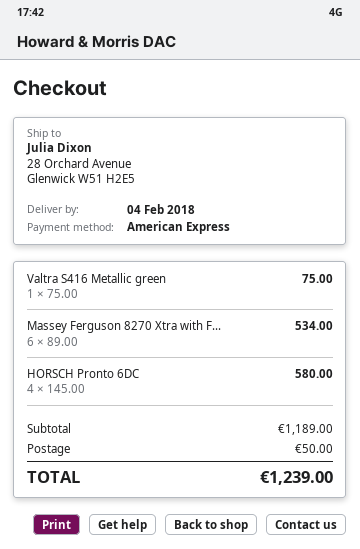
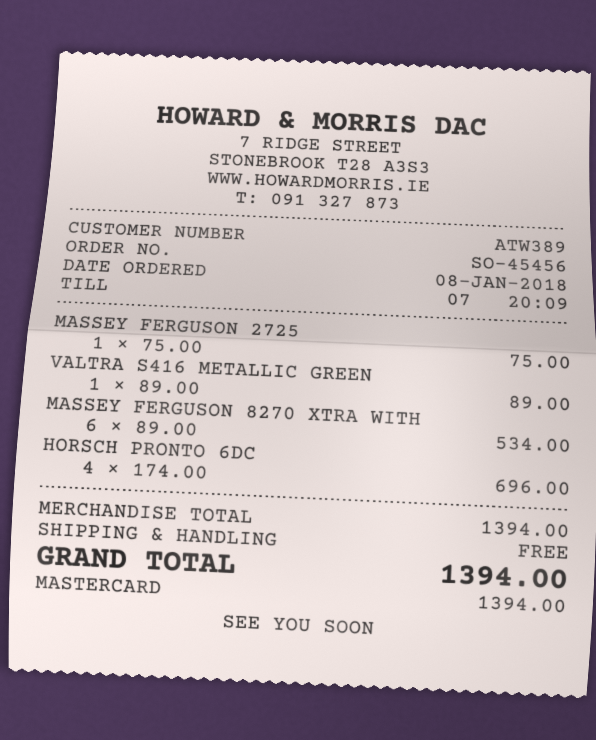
payment method: American Express -> Mastercard
Valtra S416 Metallic green: 1 x 75.00 = 75.00 -> 1 x 89.00 = 89.00
HORSCH Pronto 6DC: 4 x 145.00 = 580.00 -> 4 x 174.00 = 696.00
MASSEY FERGUSON 2725: none -> 1 x 75.00 = 75.00
subtotal: 1189.00 -> 1394.00
shipping: 50.00 -> 0.00
total: 1239.00 -> 1394.00

